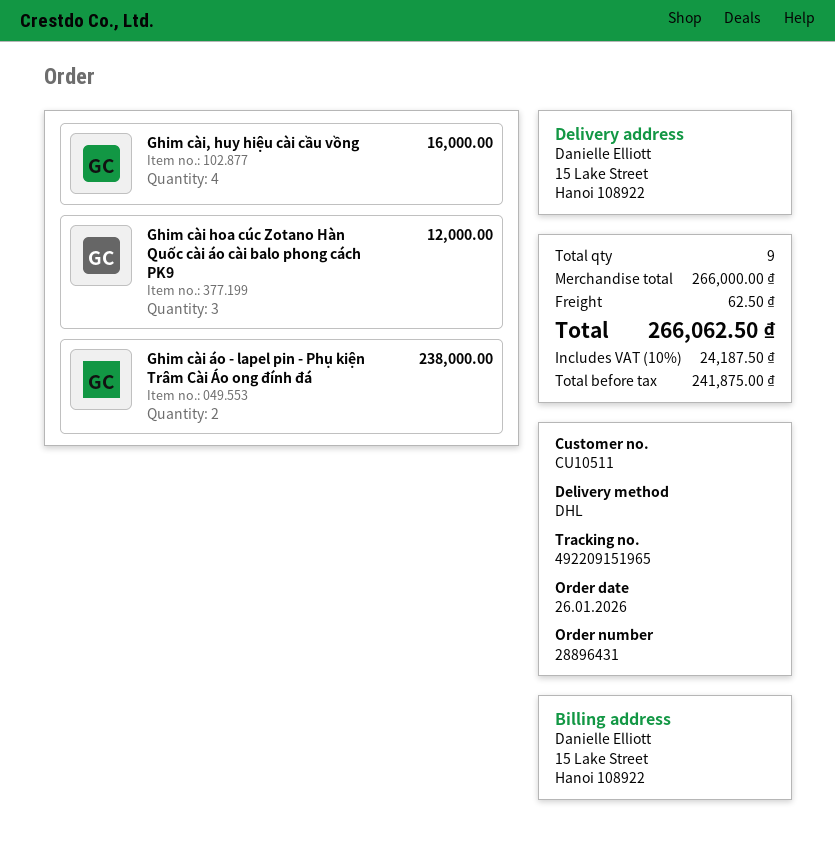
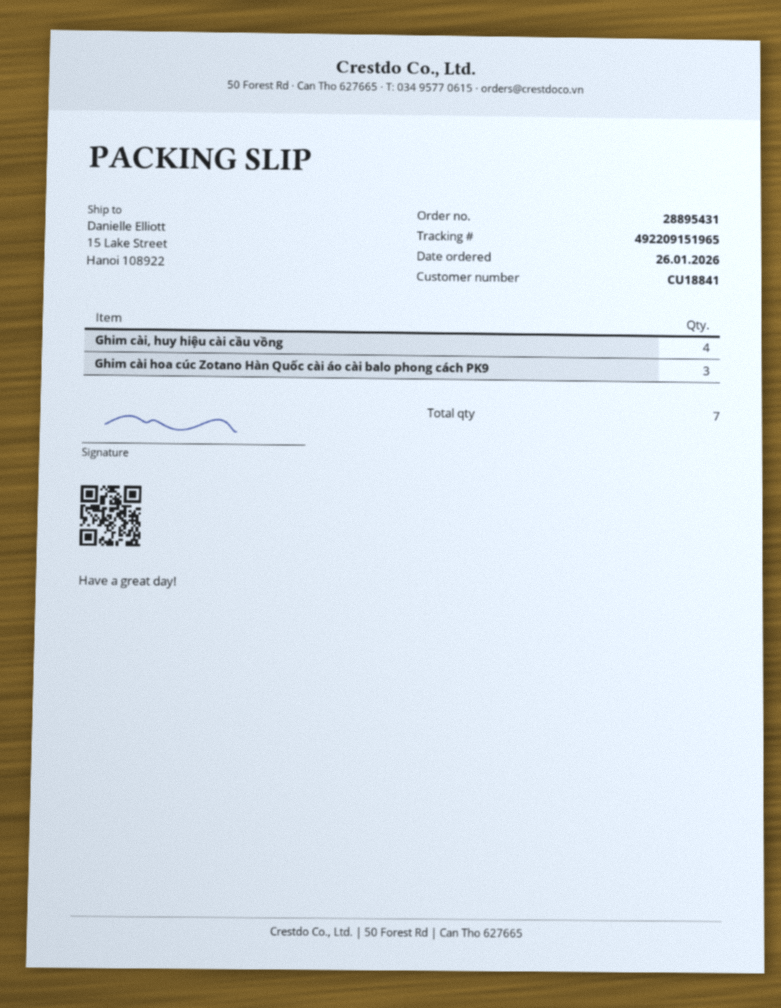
order number: 28896431 -> 28895431
customer number: CU10511 -> CU18841
Ghim cài áo - lapel pin - Phụ kiện Trâm Cài Áo ong đính đá: 2 -> none
total quantity: 9 -> 7

